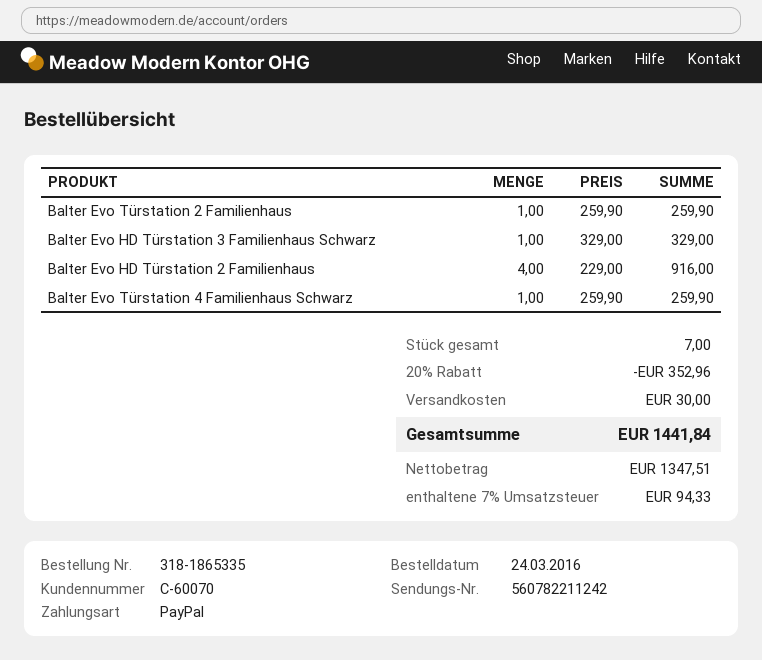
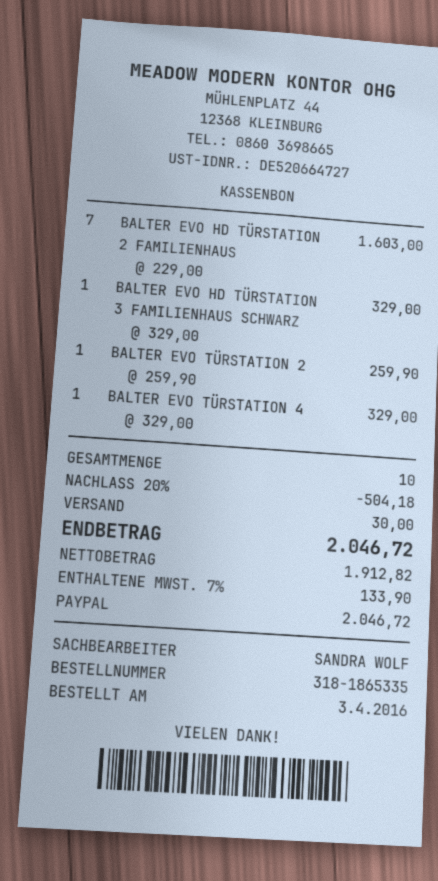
order date: 2016-03-24 -> 2016-04-03
Balter Evo HD Türstation 2 Familienhaus: 4 x 229.00 = 916.00 -> 7 x 229.00 = 1603.00
Balter Evo Türstation 4 Familienhaus Schwarz: 1 x 259.90 = 259.90 -> 1 x 329.00 = 329.00
total quantity: 7 -> 10
discount: 20% = 352.96 -> 20% = 504.18
net: 1347.51 -> 1912.82
tax: 7% = 94.33 -> 7% = 133.90
total: 1441.84 -> 2046.72

